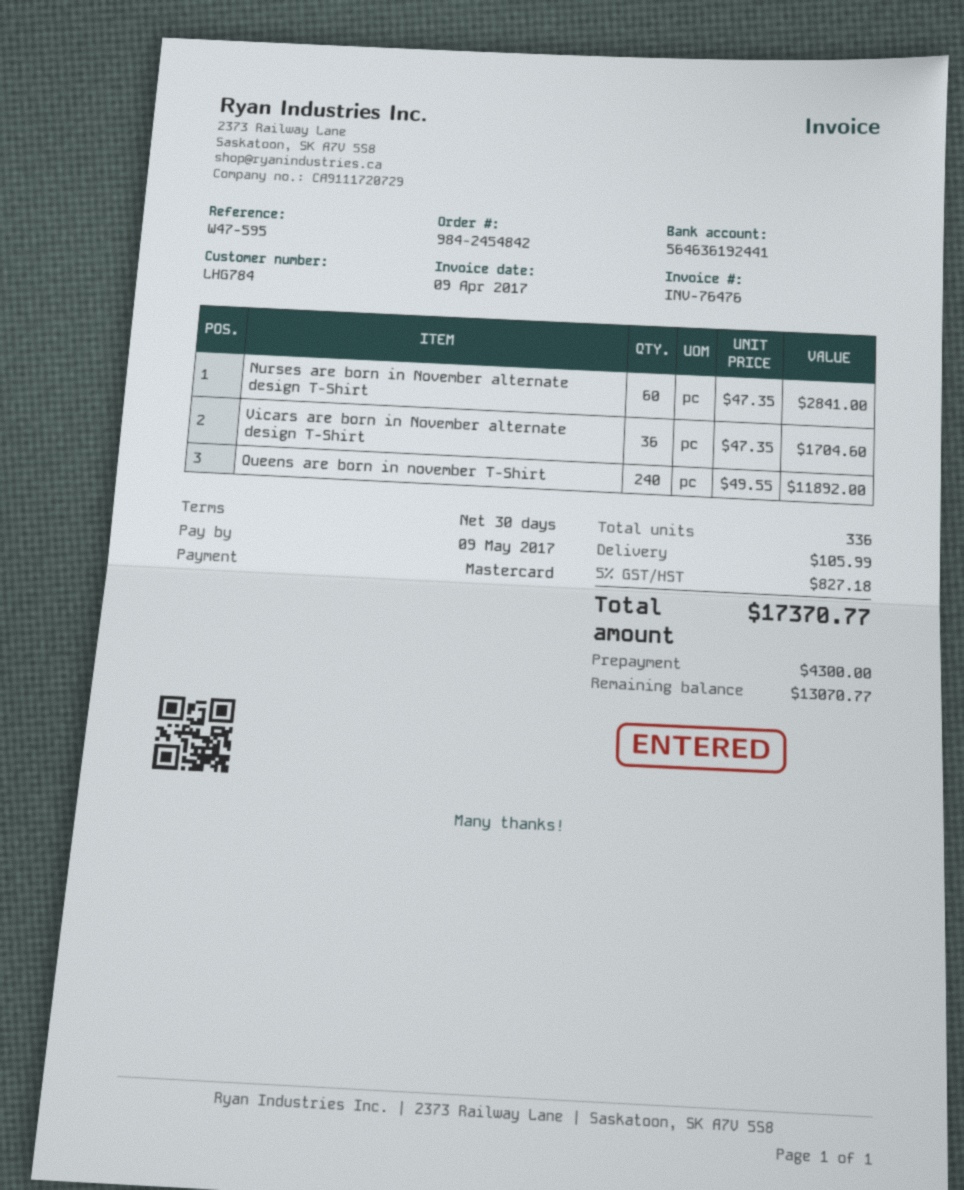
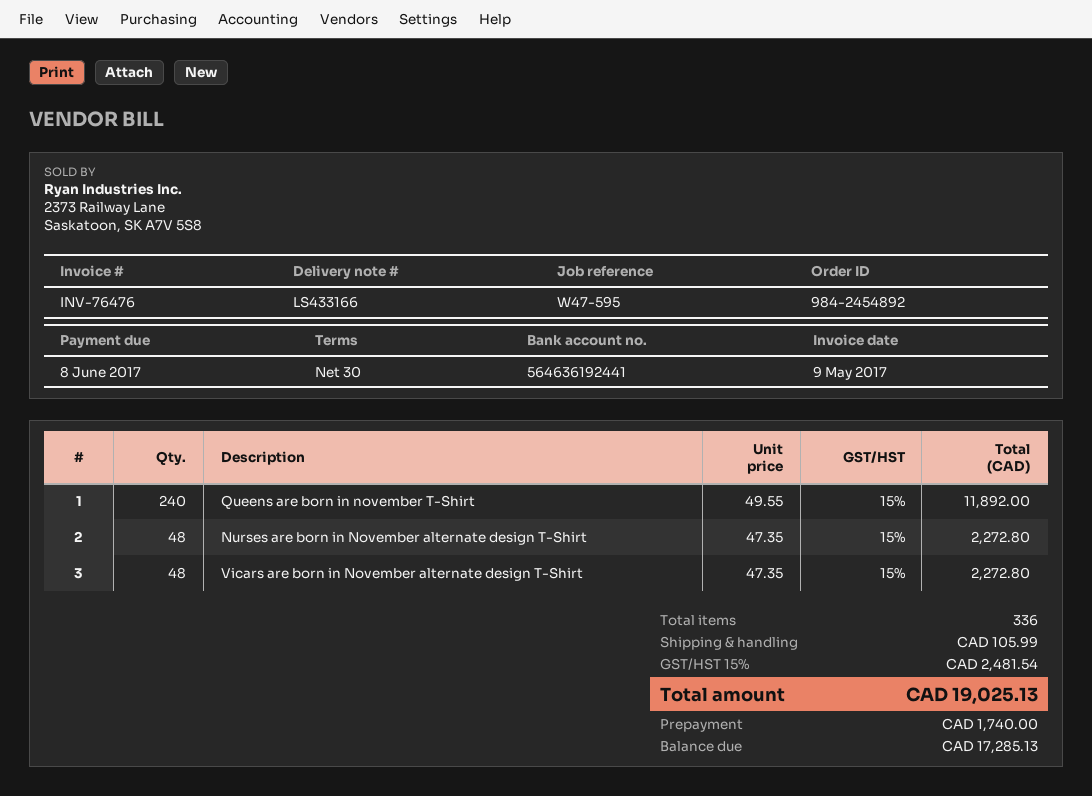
order number: 984-2454842 -> 984-2454892
invoice date: 2017-04-09 -> 2017-05-09
due date: 2017-05-09 -> 2017-06-08
Nurses are born in November alternate design T-Shirt: 60 x 47.35 = 2841.00 -> 48 x 47.35 = 2272.80
Vicars are born in November alternate design T-Shirt: 36 x 47.35 = 1704.60 -> 48 x 47.35 = 2272.80
tax: 5% = 827.18 -> 15% = 2481.54
total: 17370.77 -> 19025.13
deposit: 4300.00 -> 1740.00
balance: 13070.77 -> 17285.13

